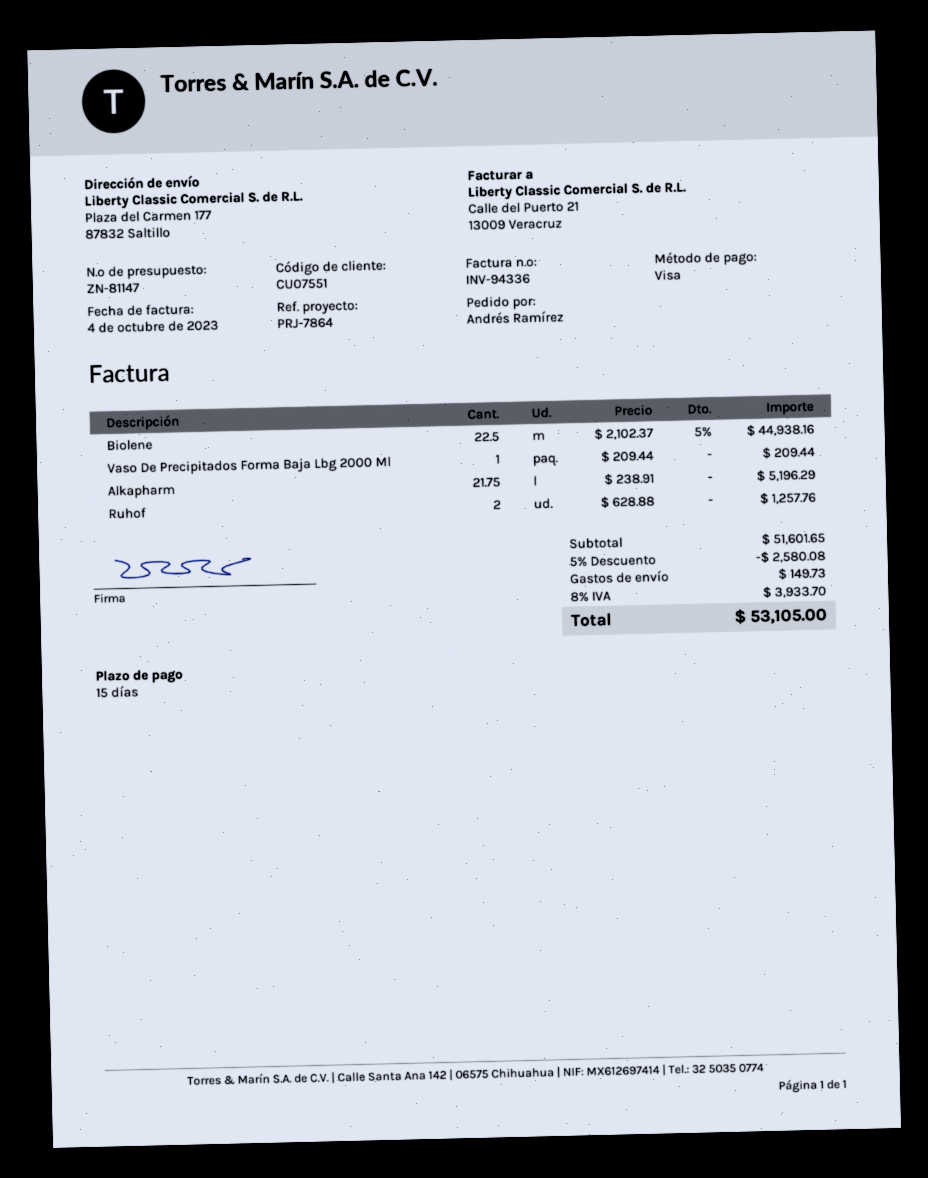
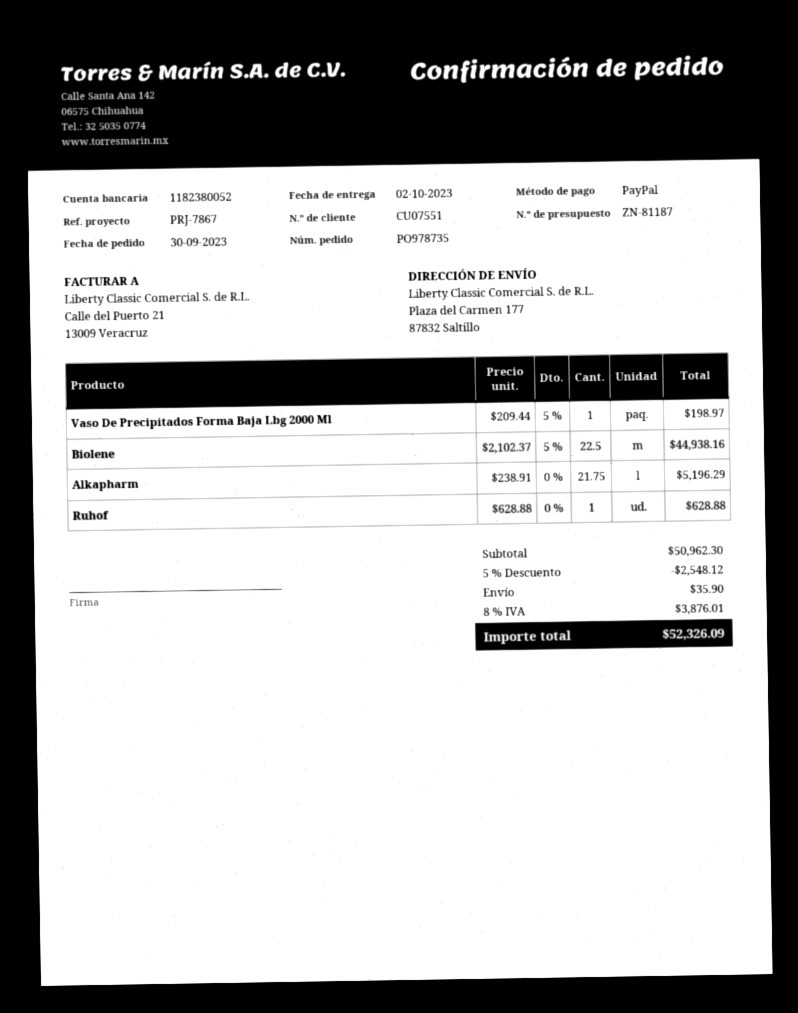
quote number: ZN-81147 -> ZN-81187
reference: PRJ-7864 -> PRJ-7867
payment method: Visa -> PayPal
Vaso De Precipitados Forma Baja Lbg 2000 Ml: 1 x 209.44 = 209.44 -> 1 x 209.44 - 5% = 198.97
Ruhof: 2 x 628.88 = 1257.76 -> 1 x 628.88 = 628.88
subtotal: 51601.65 -> 50962.30
discount: 5% = 2580.08 -> 5% = 2548.12
shipping: 149.73 -> 35.90
tax: 8% = 3933.70 -> 8% = 3876.01
total: 53105.00 -> 52326.09

